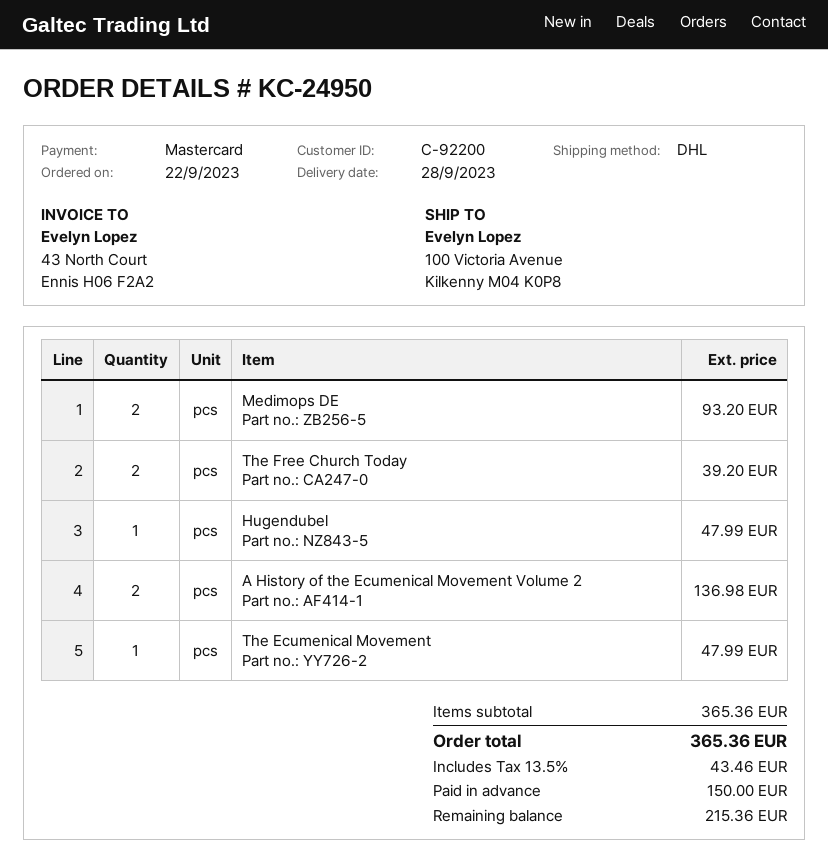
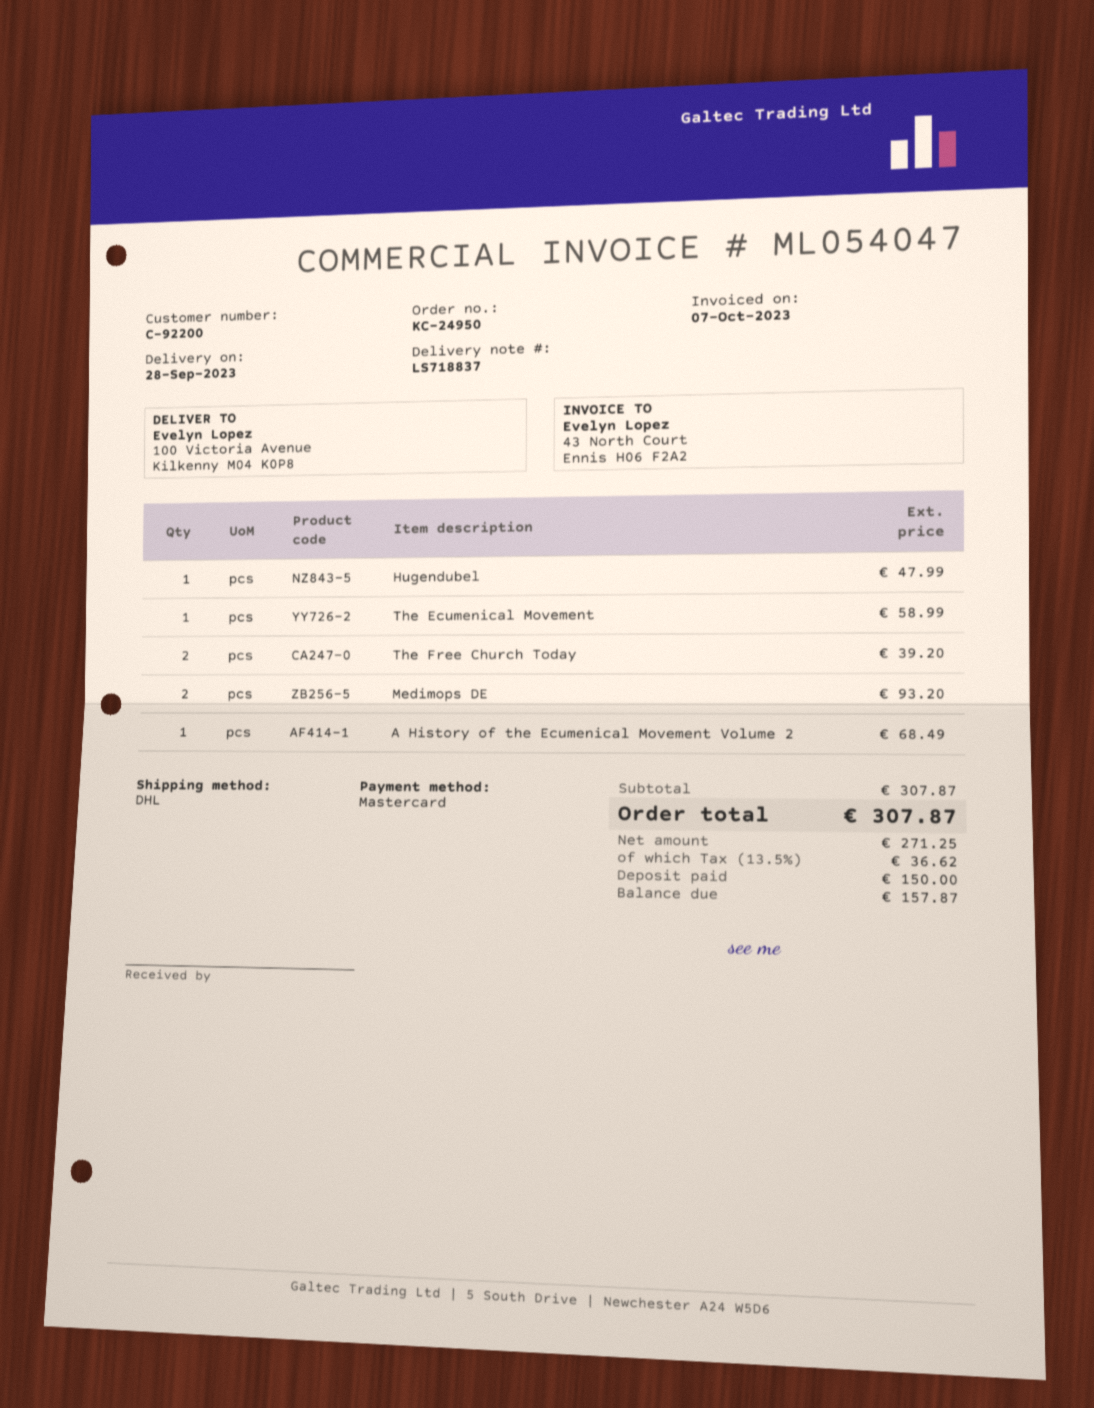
A History of the Ecumenical Movement Volume 2: 2 for 136.98 -> 1 for 68.49
The Ecumenical Movement: 1 for 47.99 -> 1 for 58.99
subtotal: 365.36 -> 307.87
tax: 13.5% = 43.46 -> 13.5% = 36.62
total: 365.36 -> 307.87
balance: 215.36 -> 157.87

